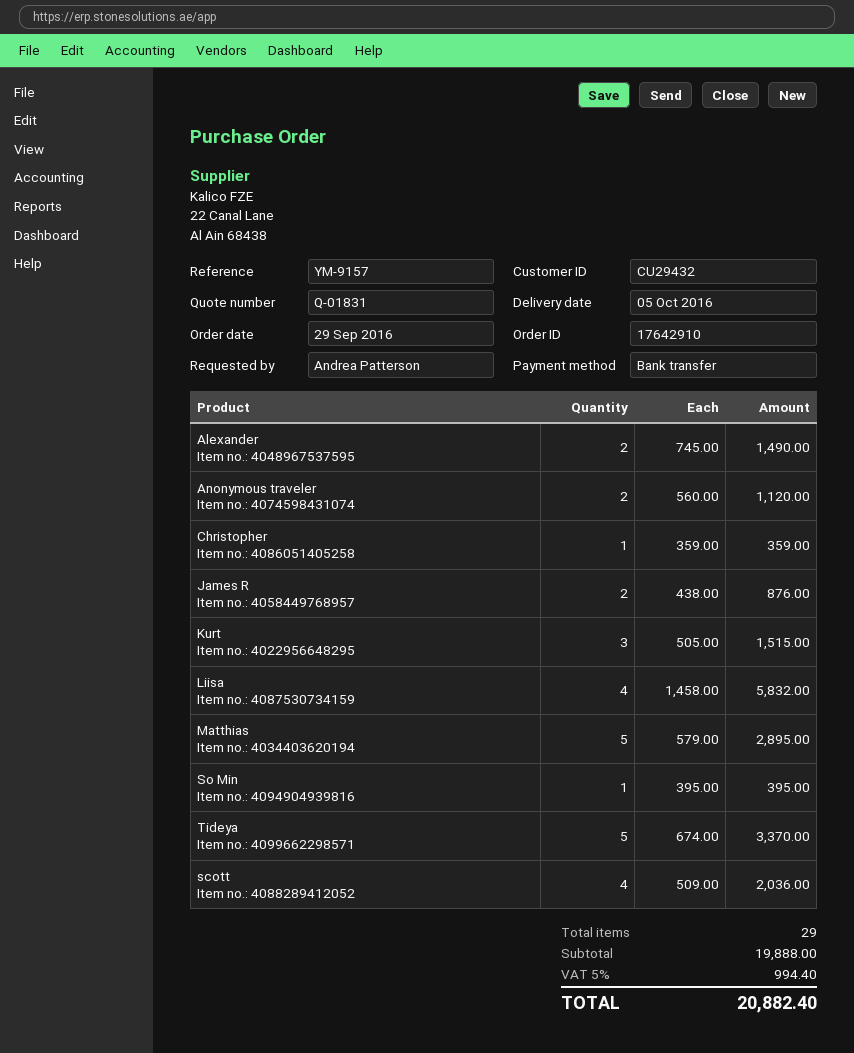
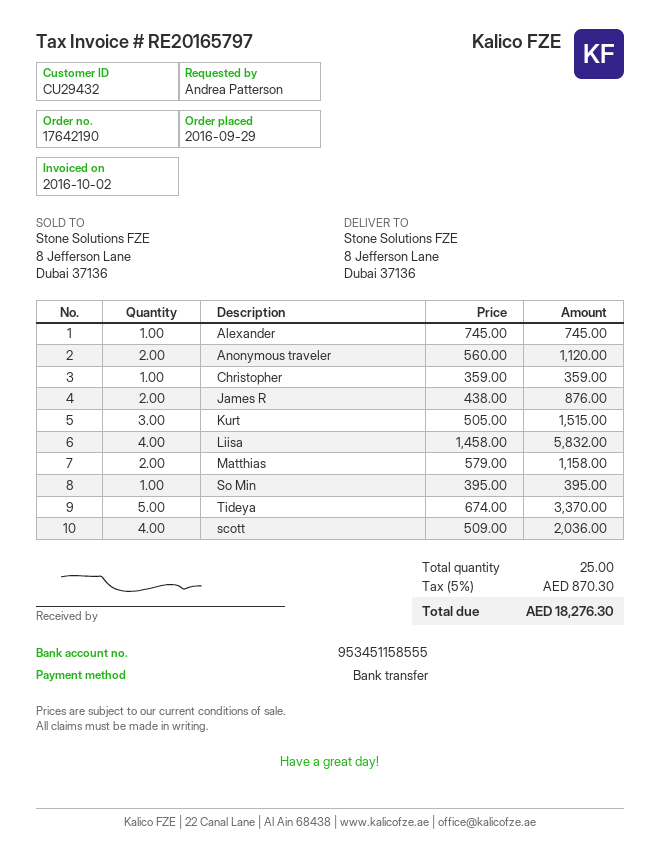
order number: 17642910 -> 17642190
Alexander: 2 x 745.00 = 1490.00 -> 1 x 745.00 = 745.00
Matthias: 5 x 579.00 = 2895.00 -> 2 x 579.00 = 1158.00
total quantity: 29 -> 25
tax: 5% = 994.40 -> 5% = 870.30
total: 20882.40 -> 18276.30

